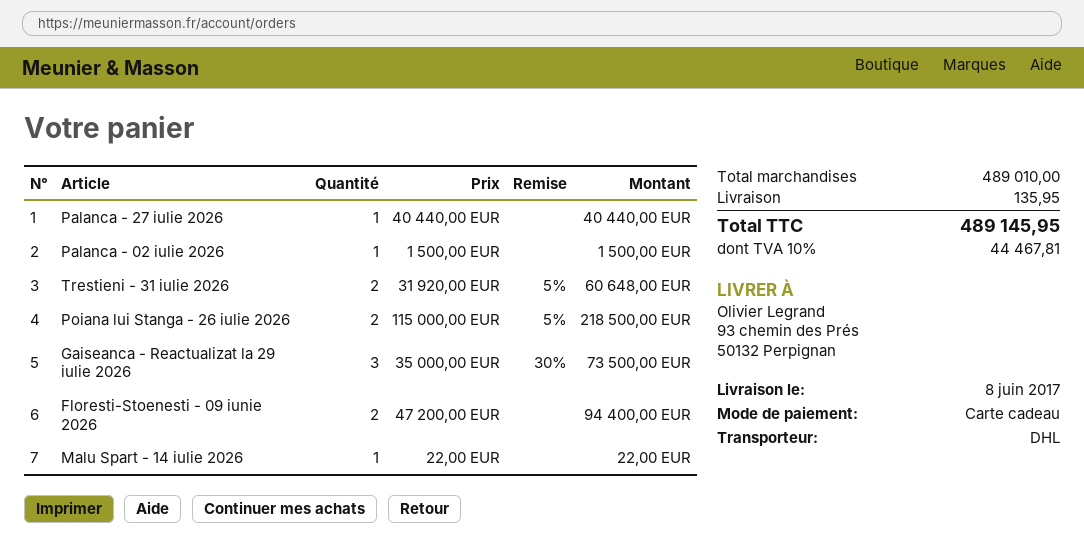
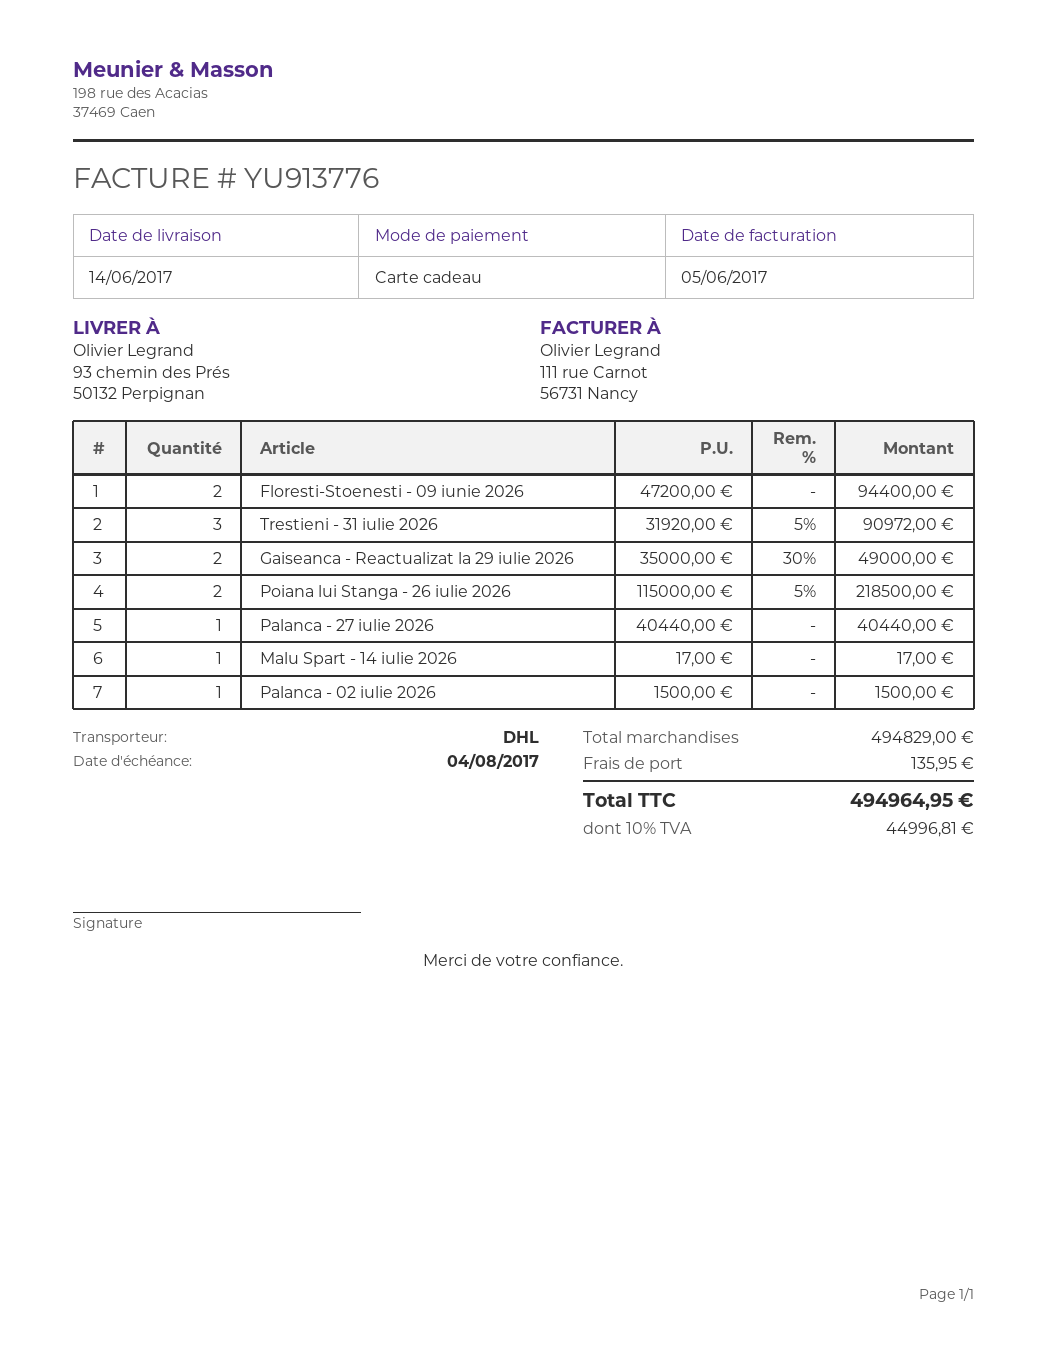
delivery date: 2017-06-08 -> 2017-06-14
Trestieni - 31 iulie 2026: 2 x 31920.00 - 5% = 60648.00 -> 3 x 31920.00 - 5% = 90972.00
Gaiseanca - Reactualizat la 29 iulie 2026: 3 x 35000.00 - 30% = 73500.00 -> 2 x 35000.00 - 30% = 49000.00
Malu Spart - 14 iulie 2026: 1 x 22.00 = 22.00 -> 1 x 17.00 = 17.00
subtotal: 489010.00 -> 494829.00
tax: 10% = 44467.81 -> 10% = 44996.81
total: 489145.95 -> 494964.95

